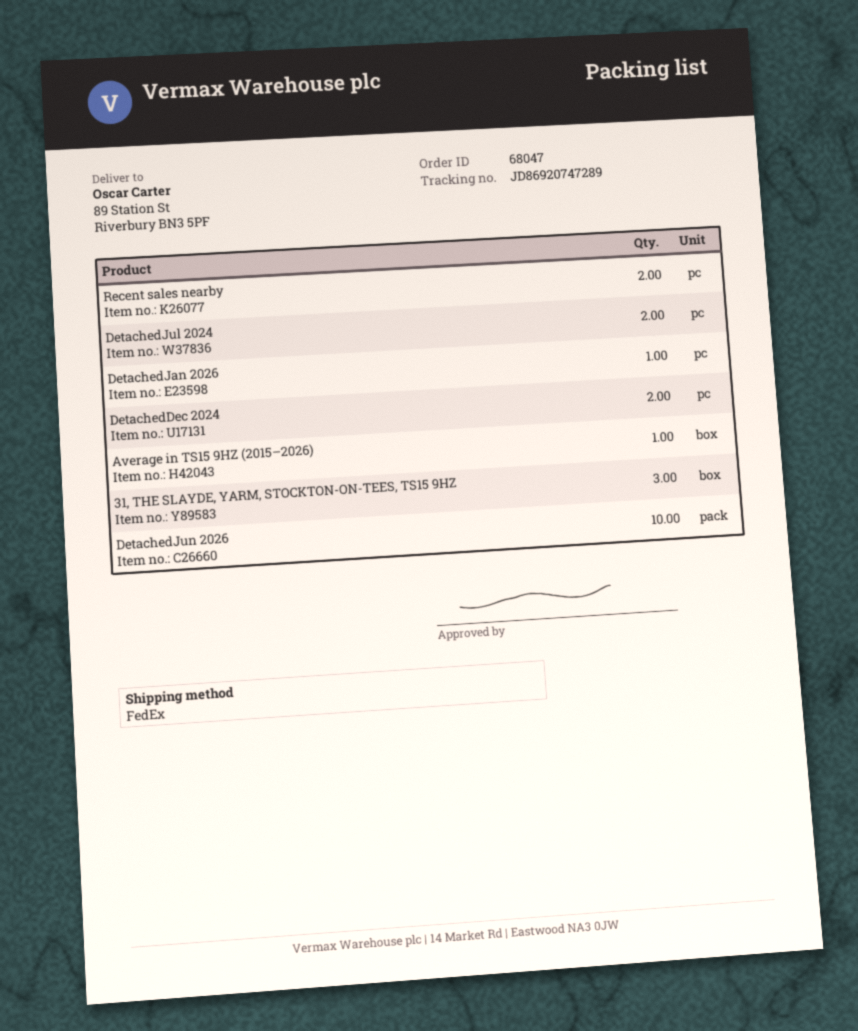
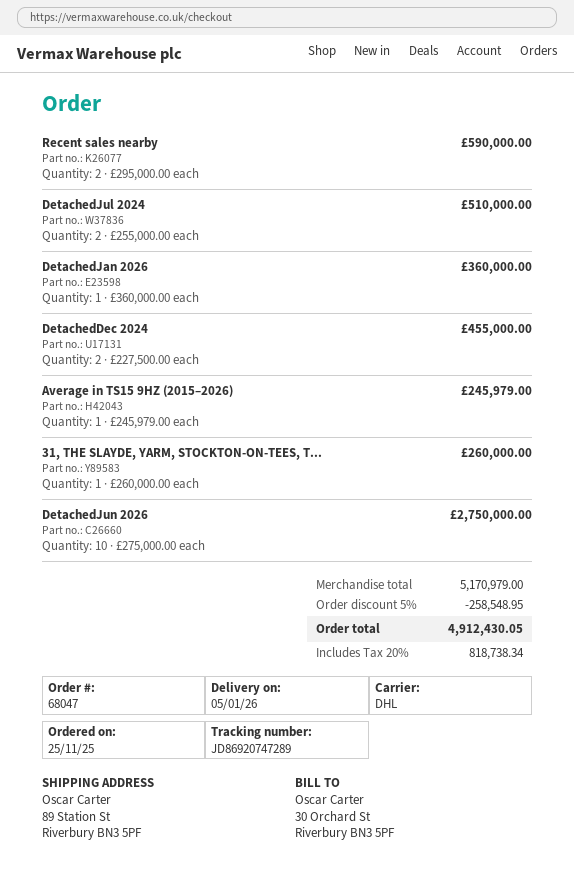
shipping method: FedEx -> DHL
31, THE SLAYDE, YARM, STOCKTON-ON-TEES, TS15 9HZ: 3 -> 1

